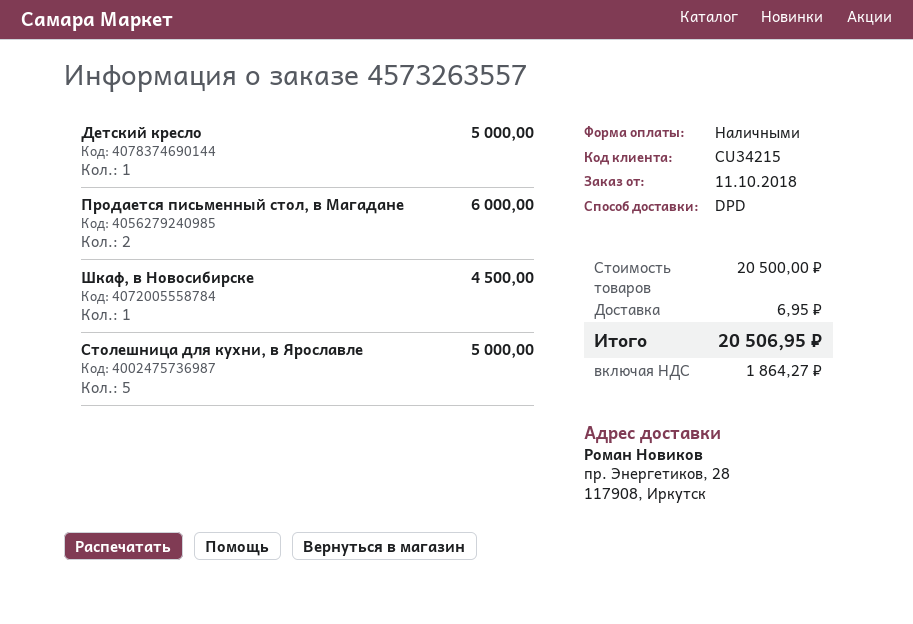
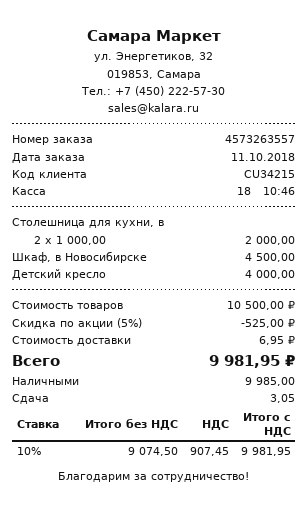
Детский кресло: 1 for 5000.00 -> 1 for 4000.00
Продается письменный стол, в Магадане: 2 for 6000.00 -> none
Столешница для кухни, в Ярославле: 5 for 5000.00 -> 2 for 2000.00
subtotal: 20500.00 -> 10500.00
discount: none -> 5% = 525.00
tax: 1864.27 -> 907.45
total: 20506.95 -> 9981.95

